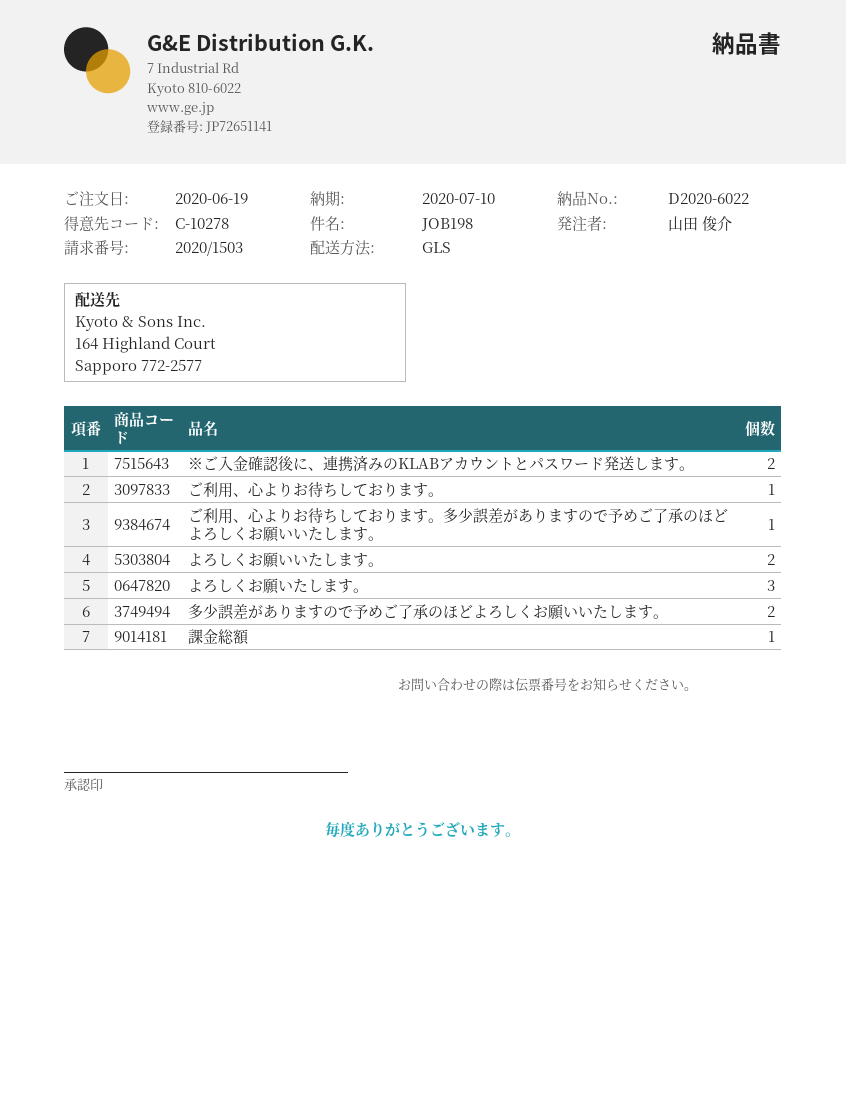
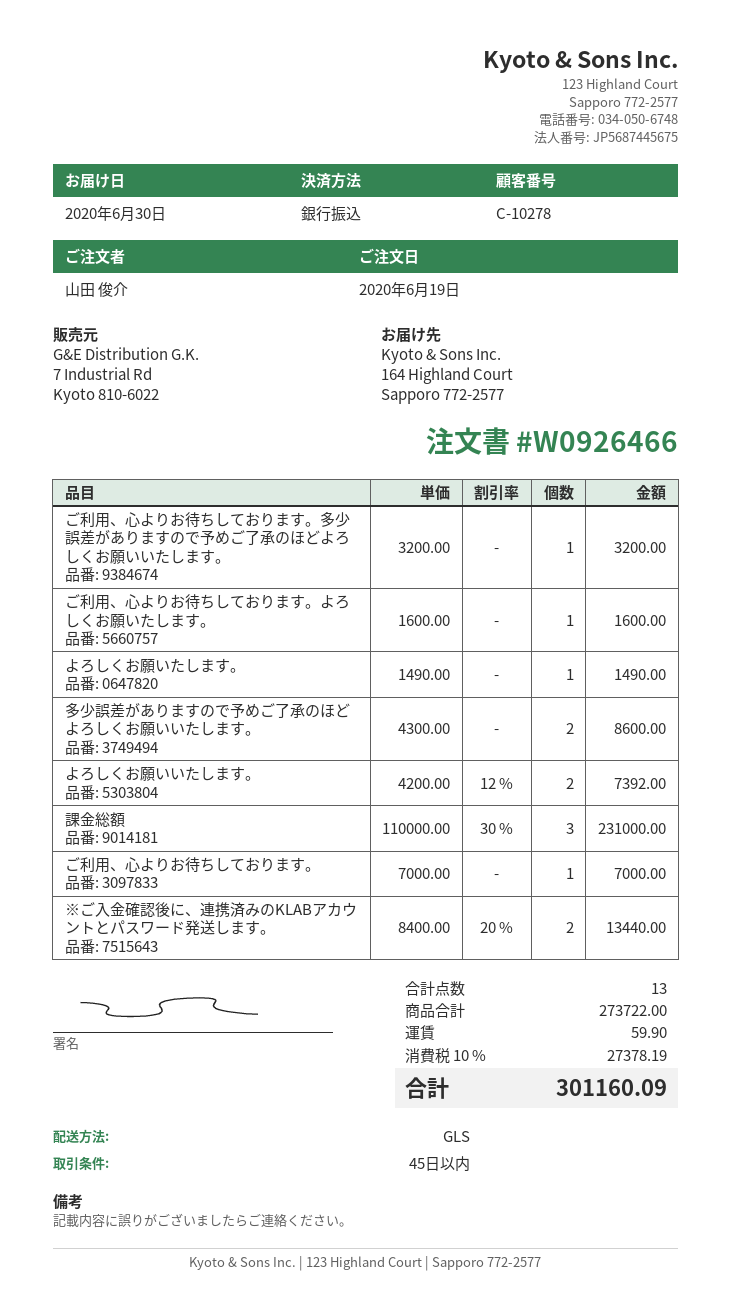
delivery date: 2020-07-10 -> 2020-06-30
よろしくお願いたします。: 3 -> 1
課金総額: 1 -> 3
ご利用、心よりお待ちしております。よろしくお願いたします。: none -> 1

